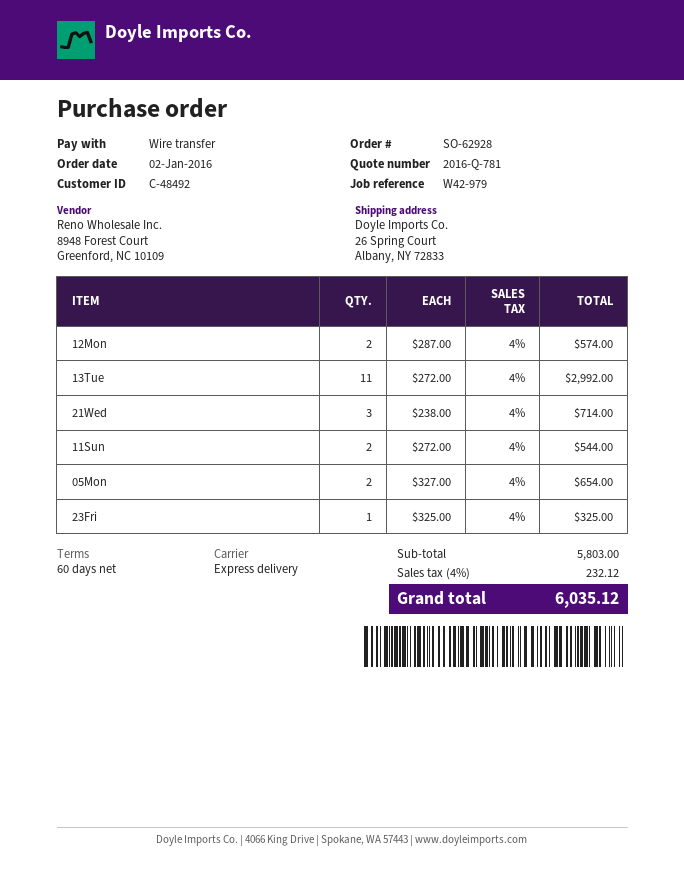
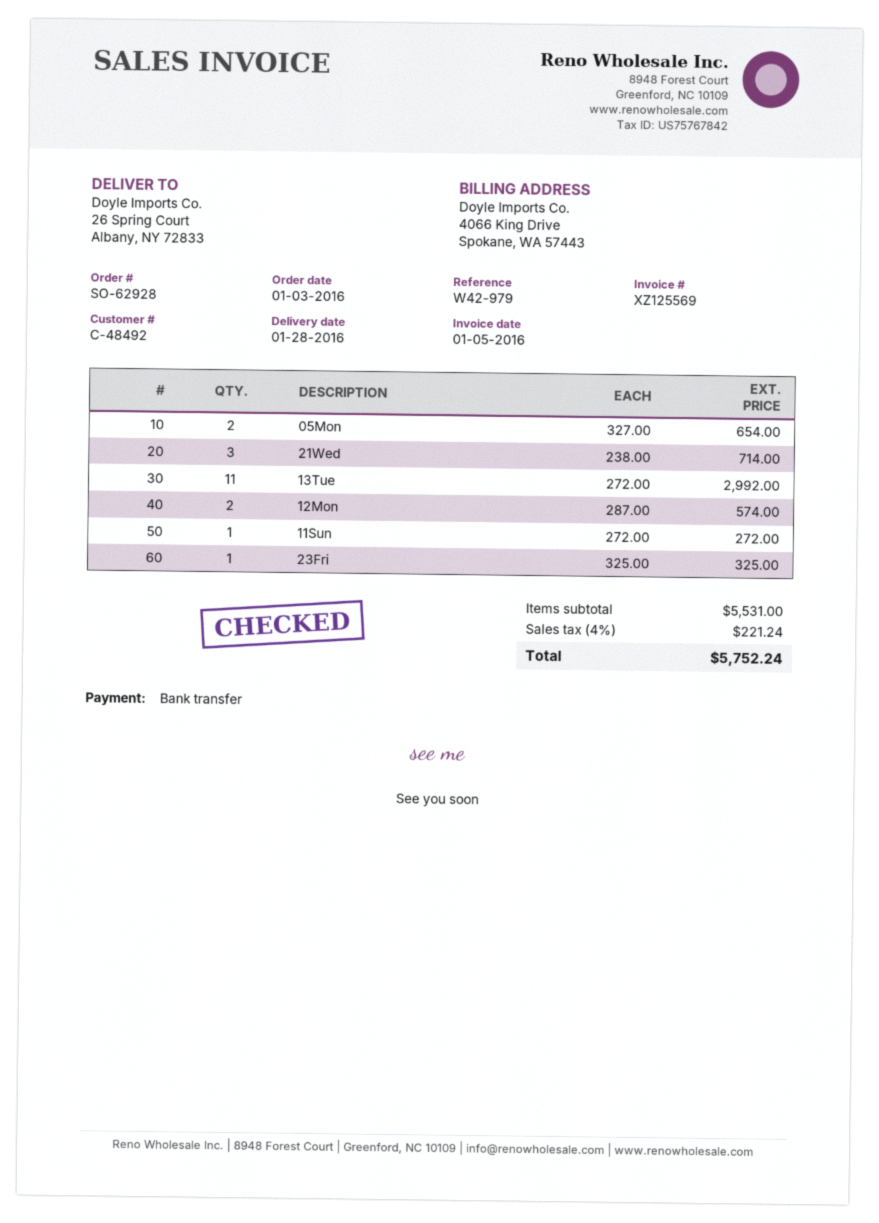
order date: 2016-01-02 -> 2016-01-03
11Sun: 2 x 272.00 = 544.00 -> 1 x 272.00 = 272.00
subtotal: 5803.00 -> 5531.00
tax: 4% = 232.12 -> 4% = 221.24
total: 6035.12 -> 5752.24

